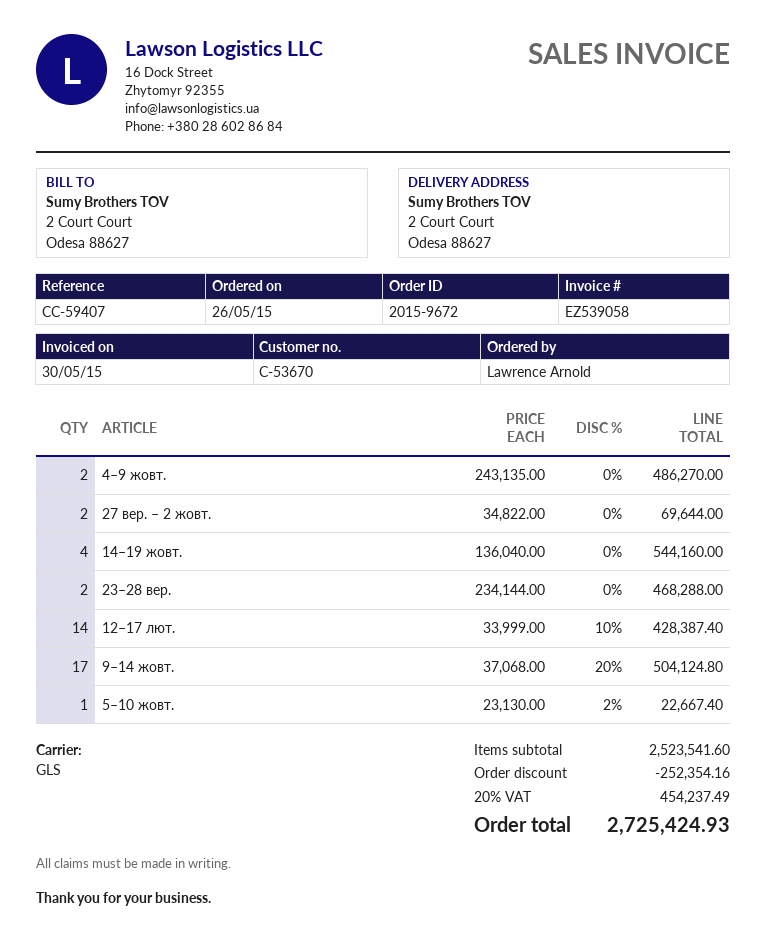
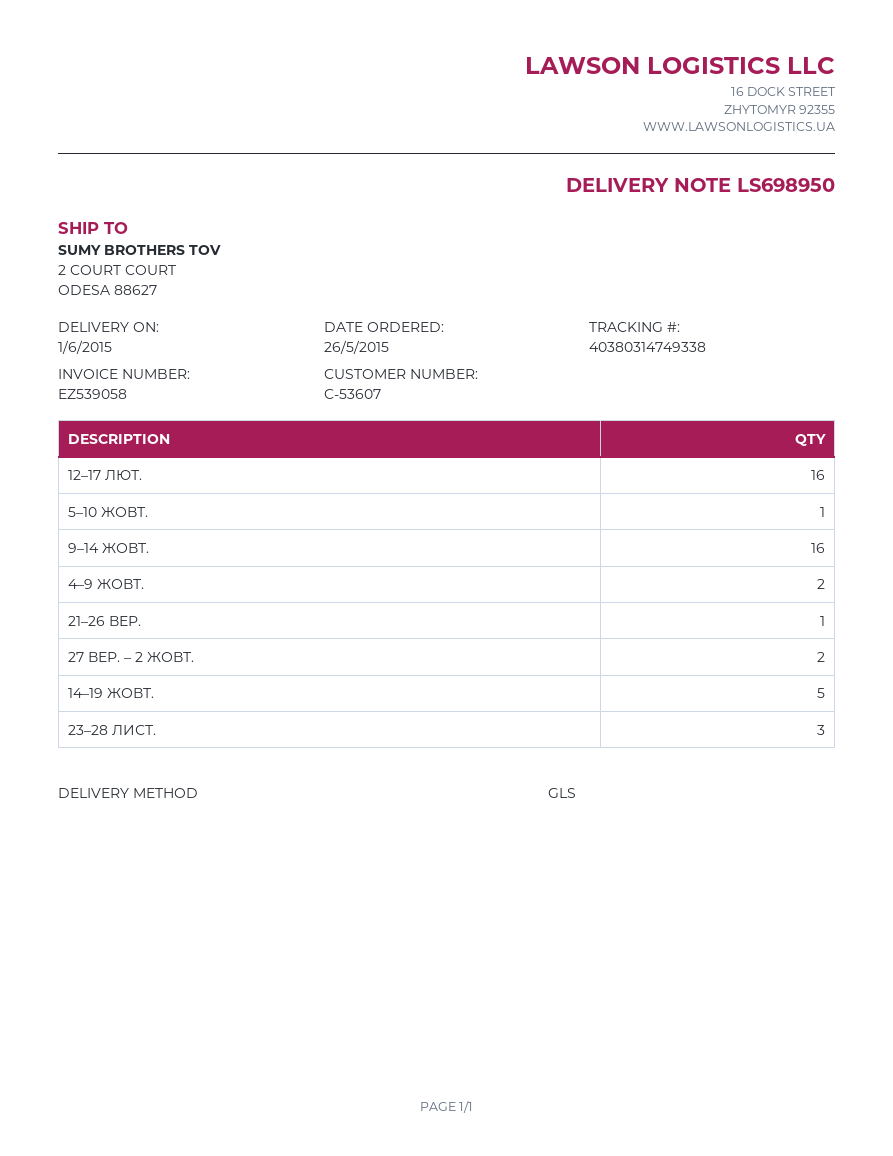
customer number: C-53670 -> C-53607
14–19 жовт.: 4 -> 5
23–28 вер.: 2 -> none
12–17 лют.: 14 -> 16
9–14 жовт.: 17 -> 16
21–26 ВЕР.: none -> 1
23–28 ЛИСТ.: none -> 3

